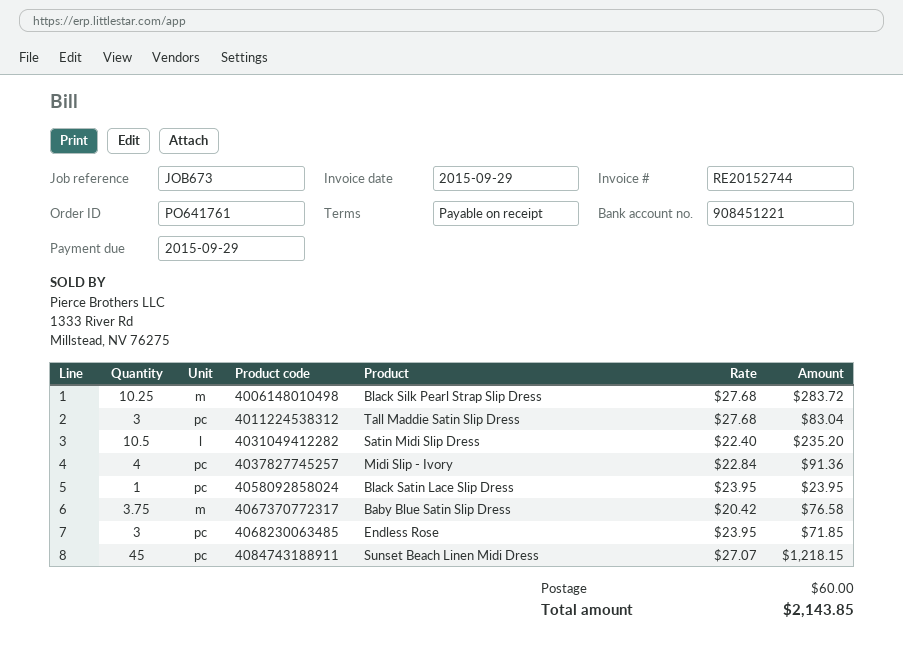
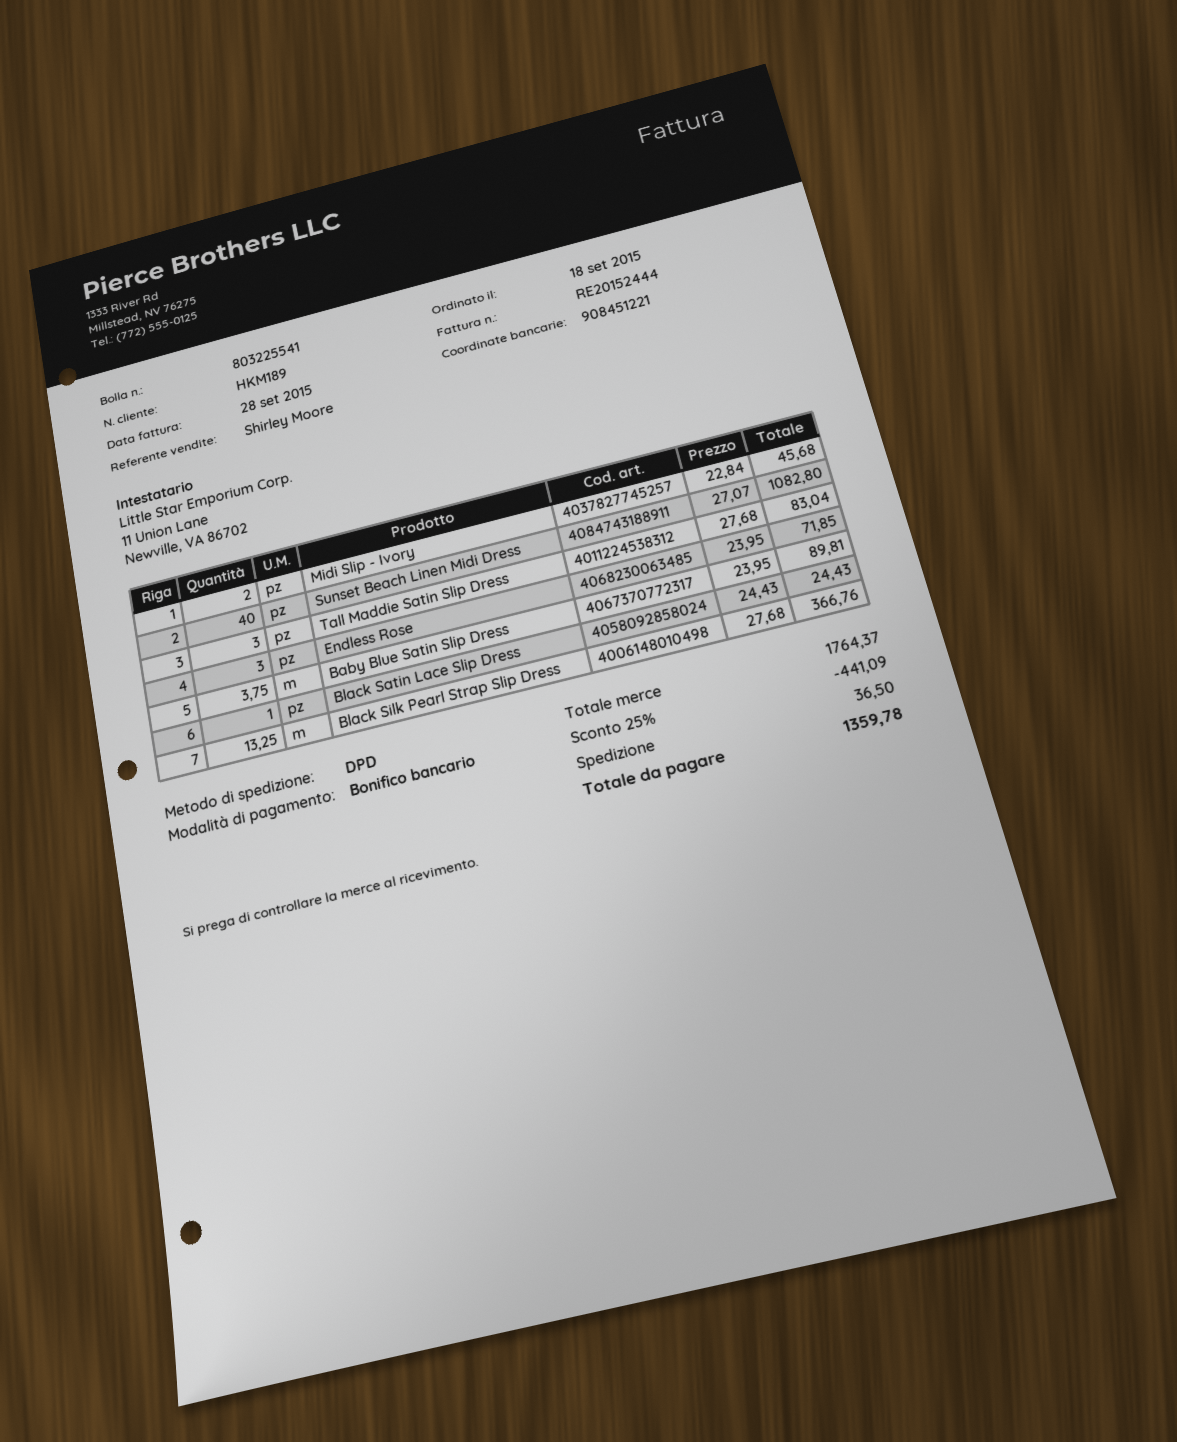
invoice number: RE20152744 -> RE20152444
invoice date: 2015-09-29 -> 2015-09-28
Black Silk Pearl Strap Slip Dress: 10.25 x 27.68 = 283.72 -> 13.25 x 27.68 = 366.76
Satin Midi Slip Dress: 10.5 x 22.40 = 235.20 -> none
Midi Slip - Ivory: 4 x 22.84 = 91.36 -> 2 x 22.84 = 45.68
Black Satin Lace Slip Dress: 1 x 23.95 = 23.95 -> 1 x 24.43 = 24.43
Baby Blue Satin Slip Dress: 3.75 x 20.42 = 76.58 -> 3.75 x 23.95 = 89.81
Sunset Beach Linen Midi Dress: 45 x 27.07 = 1218.15 -> 40 x 27.07 = 1082.80
discount: none -> 25% = 441.09
shipping: 60.00 -> 36.50
total: 2143.85 -> 1359.78

